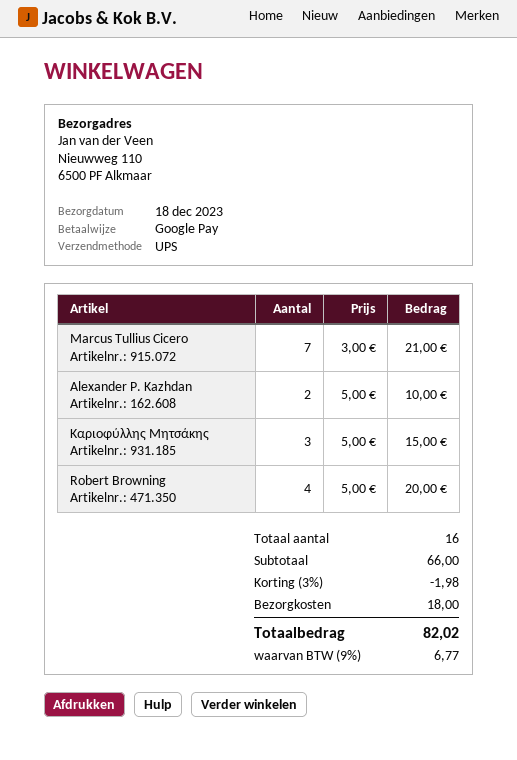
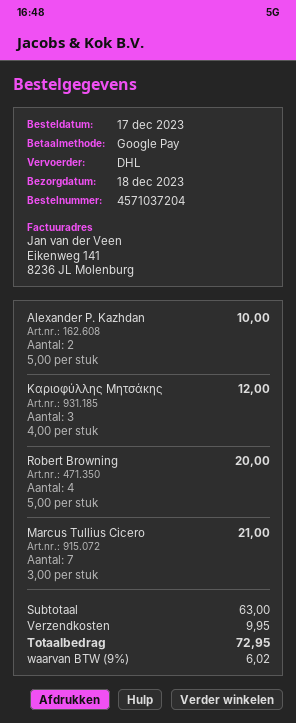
shipping method: UPS -> DHL
Καριοφύλλης Μητσάκης: 3 x 5.00 = 15.00 -> 3 x 4.00 = 12.00
subtotal: 66.00 -> 63.00
discount: 3% = 1.98 -> none
shipping: 18.00 -> 9.95
tax: 9% = 6.77 -> 9% = 6.02
total: 82.02 -> 72.95

